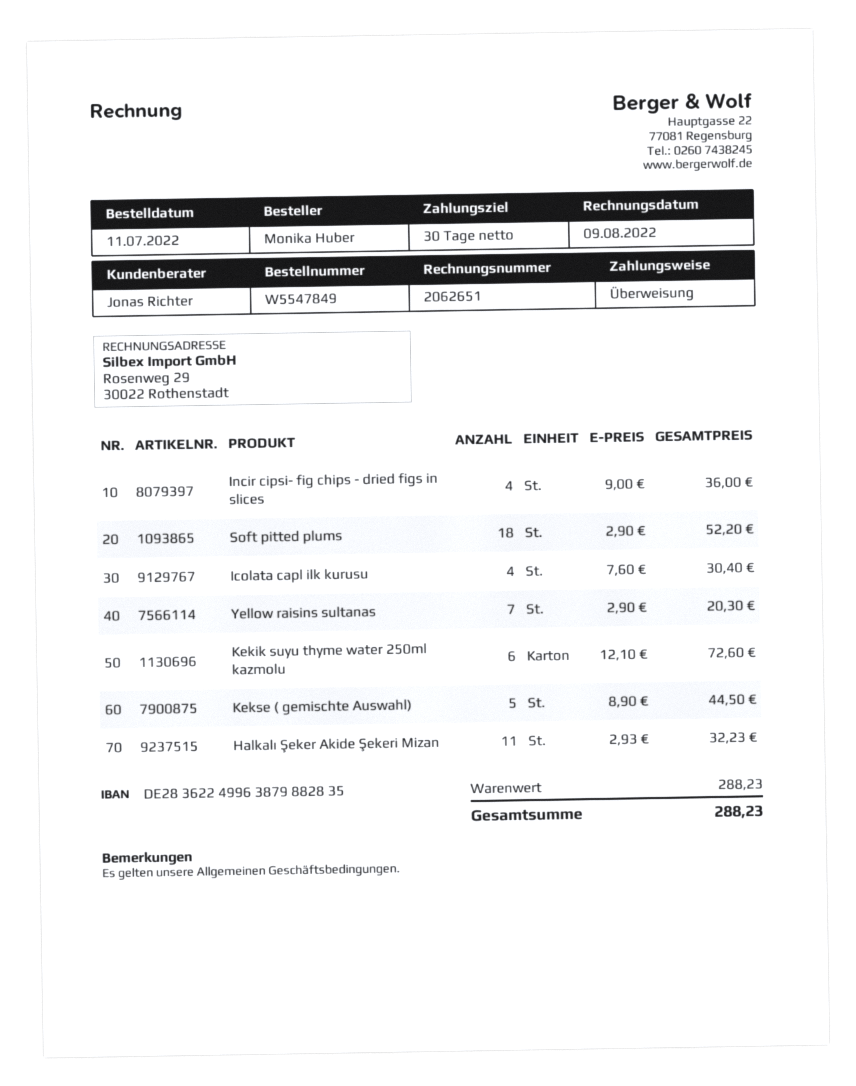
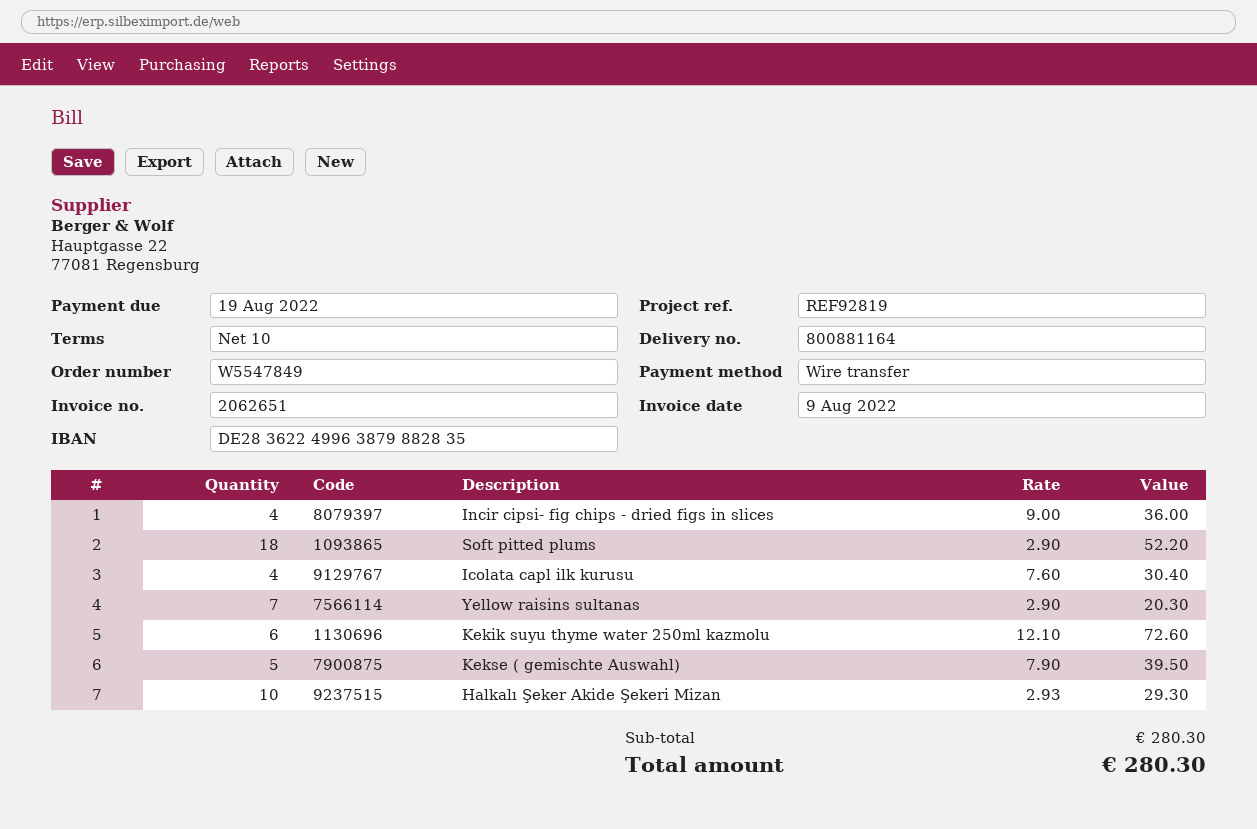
payment terms: 30 days -> 10 days
Kekse ( gemischte Auswahl): 5 x 8.90 = 44.50 -> 5 x 7.90 = 39.50
Halkalı Şeker Akide Şekeri Mizan: 11 x 2.93 = 32.23 -> 10 x 2.93 = 29.30
subtotal: 288.23 -> 280.30
total: 288.23 -> 280.30

